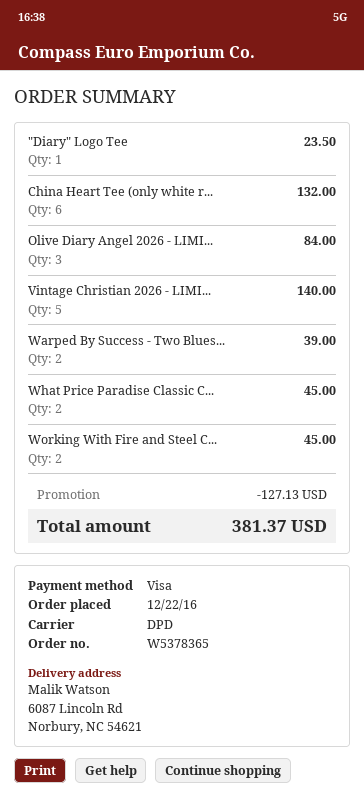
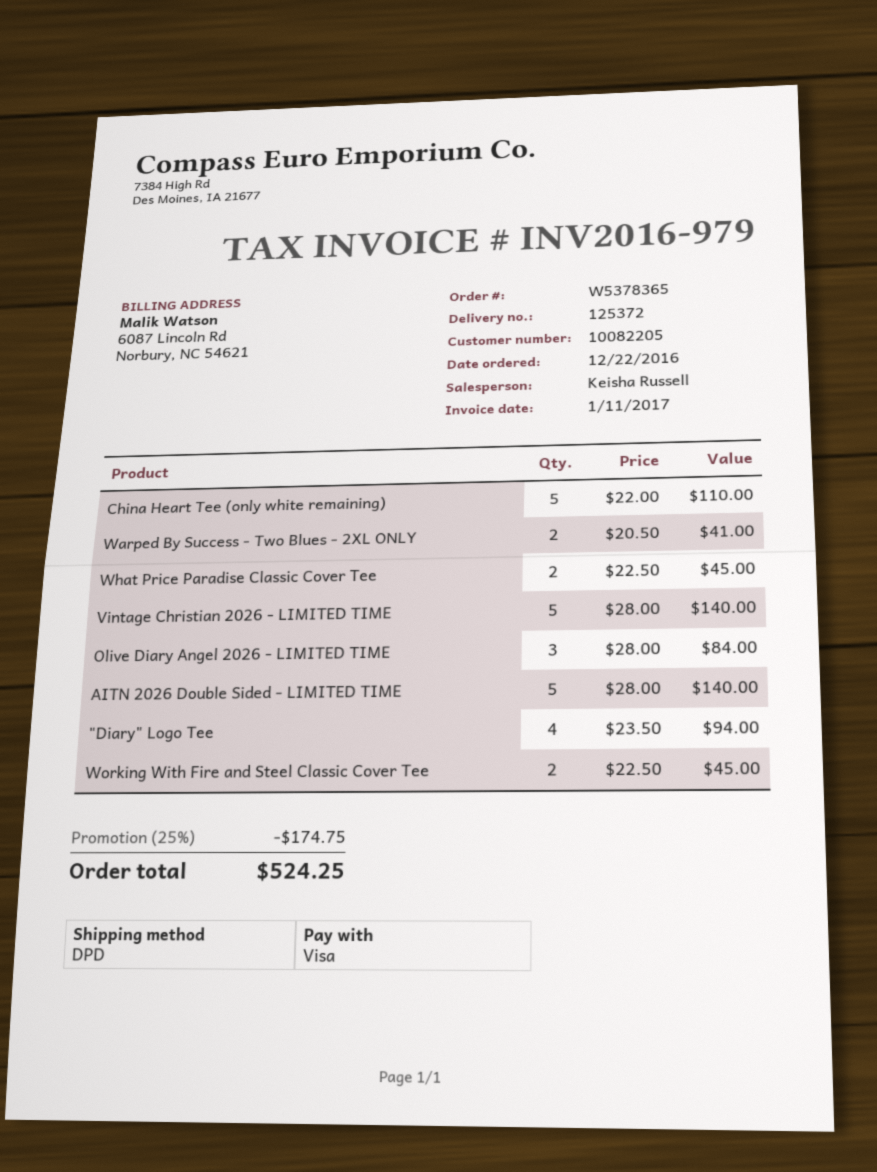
"Diary" Logo Tee: 1 for 23.50 -> 4 for 94.00
China Heart Tee (only white r...: 6 for 132.00 -> 5 for 110.00
Warped By Success - Two Blues...: 2 for 39.00 -> 2 for 41.00
AITN 2026 Double Sided - LIMITED TIME: none -> 5 for 140.00
discount: 127.13 -> 174.75
total: 381.37 -> 524.25

